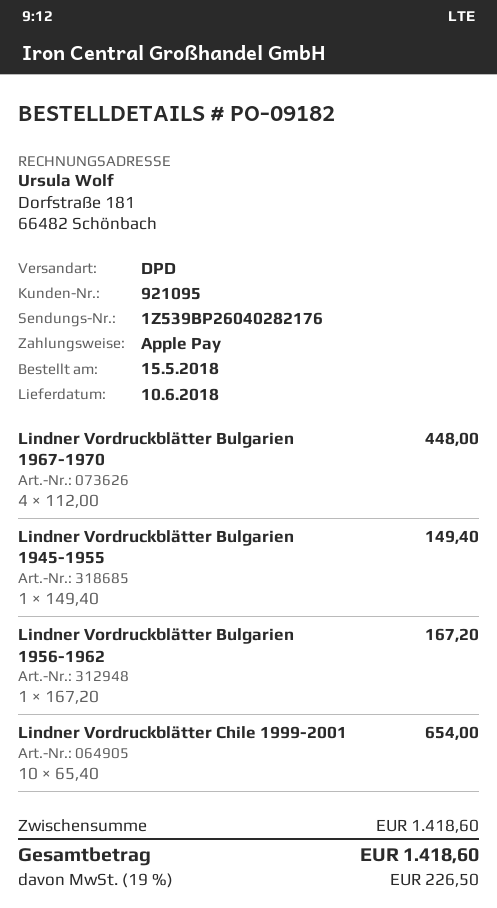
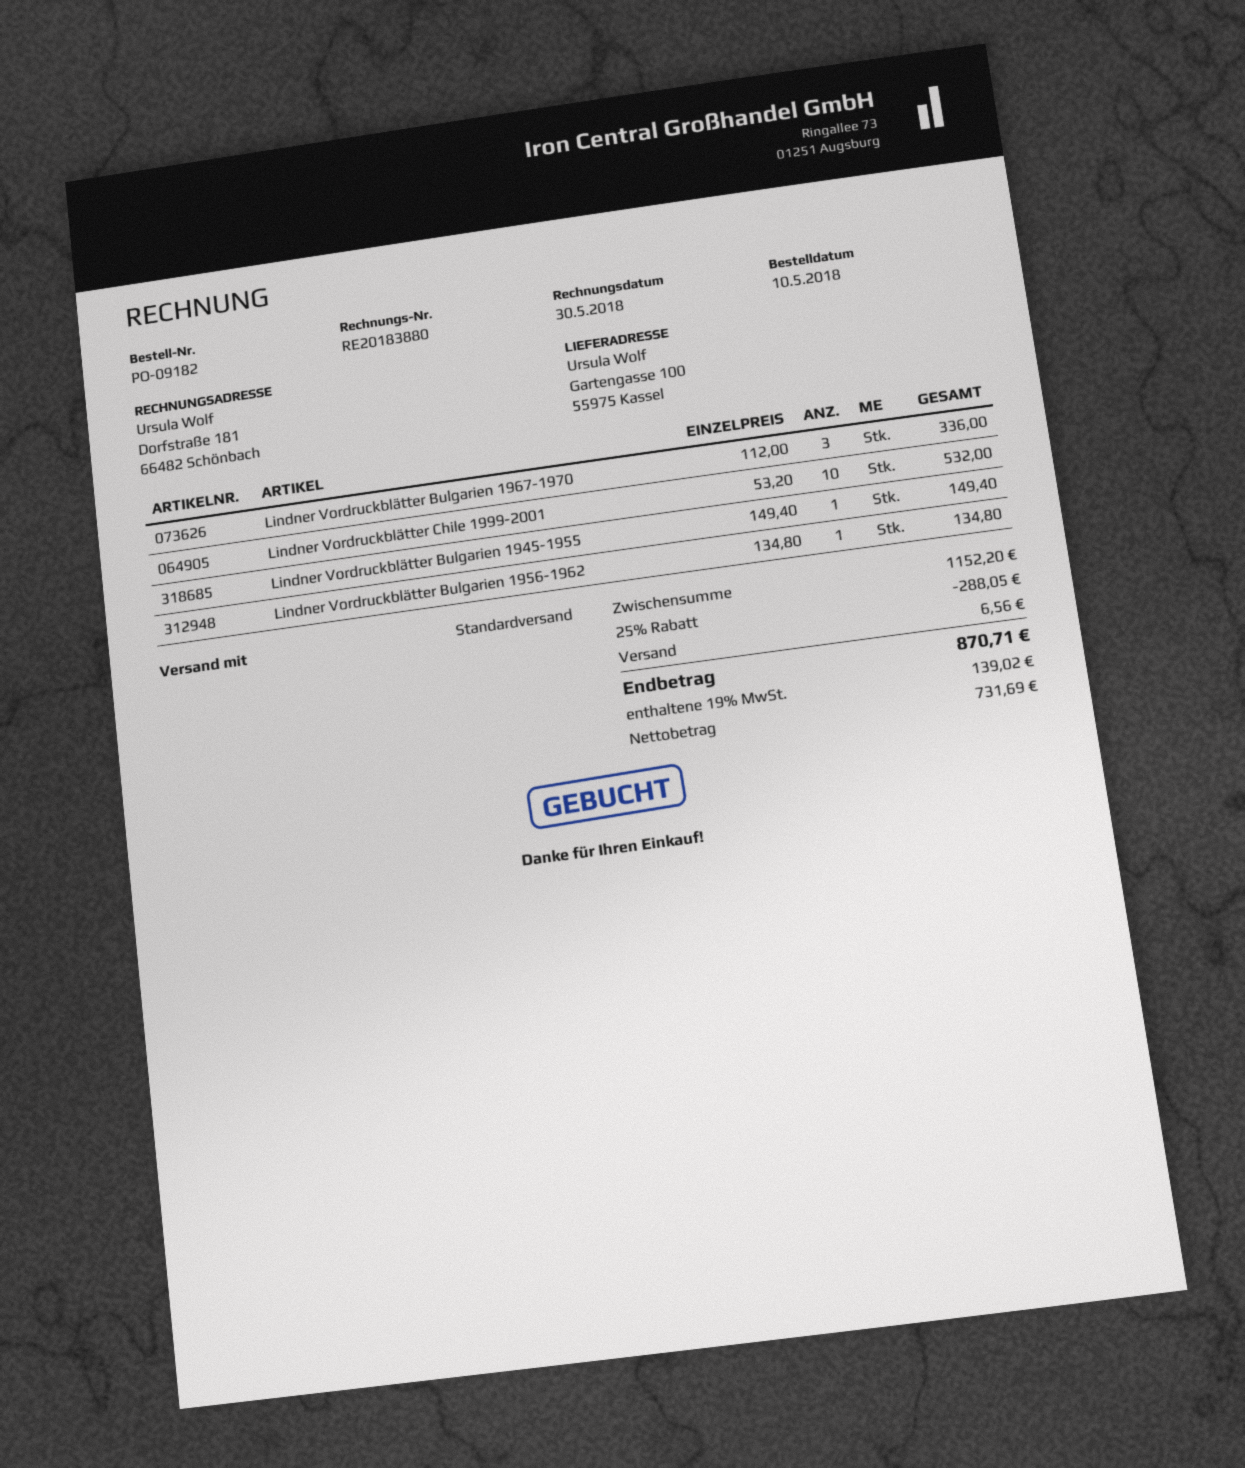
order date: 2018-05-15 -> 2018-05-10
shipping method: DPD -> standard
Lindner Vordruckblätter Bulgarien 1967-1970: 4 x 112.00 = 448.00 -> 3 x 112.00 = 336.00
Lindner Vordruckblätter Bulgarien 1956-1962: 1 x 167.20 = 167.20 -> 1 x 134.80 = 134.80
Lindner Vordruckblätter Chile 1999-2001: 10 x 65.40 = 654.00 -> 10 x 53.20 = 532.00
subtotal: 1418.60 -> 1152.20
discount: none -> 25% = 288.05
shipping: none -> 6.56
tax: 19% = 226.50 -> 19% = 139.02
total: 1418.60 -> 870.71

